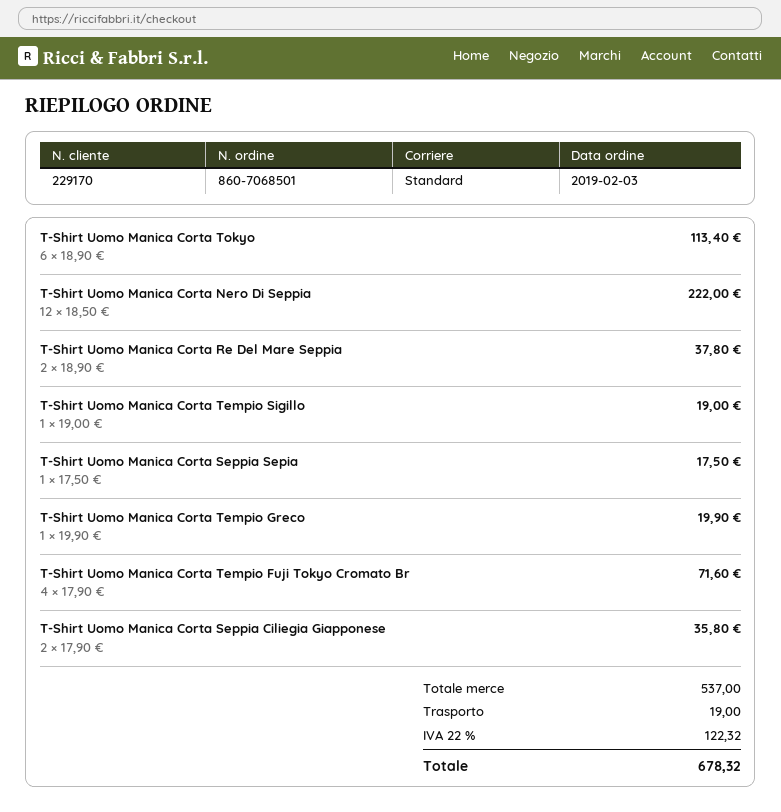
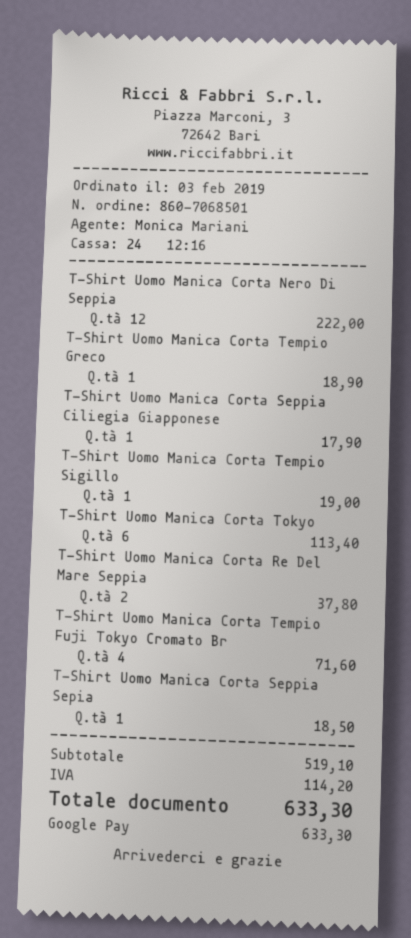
T-Shirt Uomo Manica Corta Seppia Sepia: 1 for 17.50 -> 1 for 18.50
T-Shirt Uomo Manica Corta Tempio Greco: 1 for 19.90 -> 1 for 18.90
T-Shirt Uomo Manica Corta Seppia Ciliegia Giapponese: 2 for 35.80 -> 1 for 17.90
subtotal: 537.00 -> 519.10
shipping: 19.00 -> none
tax: 122.32 -> 114.20
total: 678.32 -> 633.30

